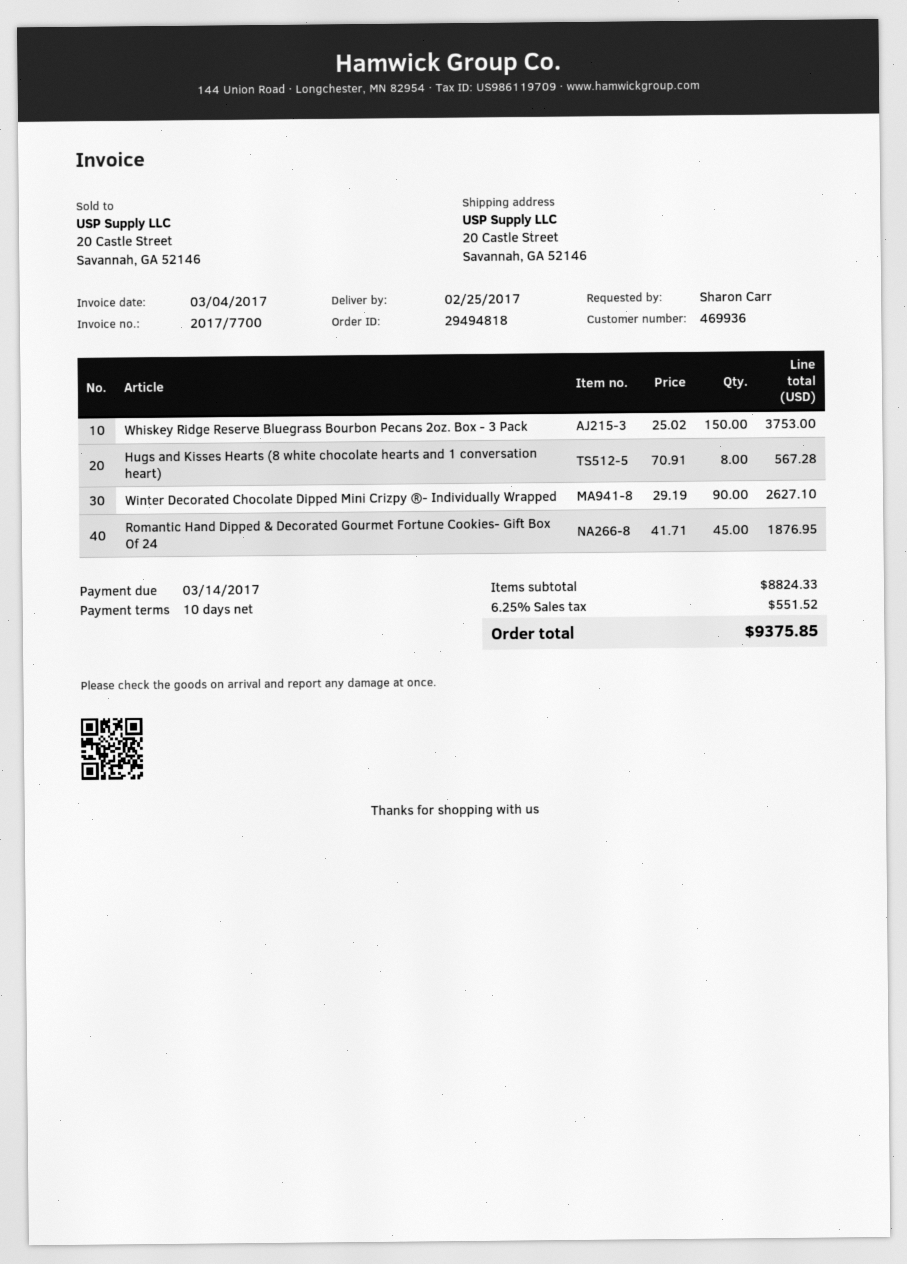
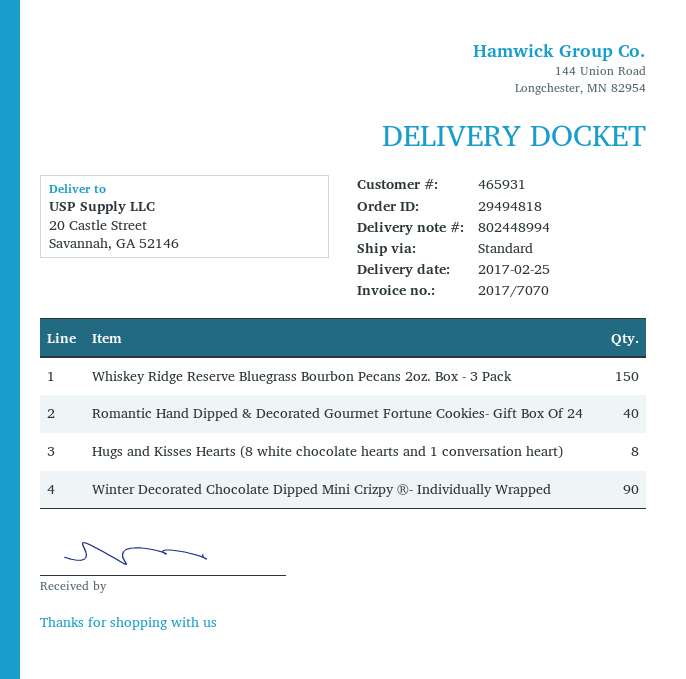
invoice number: 2017/7700 -> 2017/7070
customer number: 469936 -> 465931
Romantic Hand Dipped & Decorated Gourmet Fortune Cookies- Gift Box Of 24: 45 -> 40

